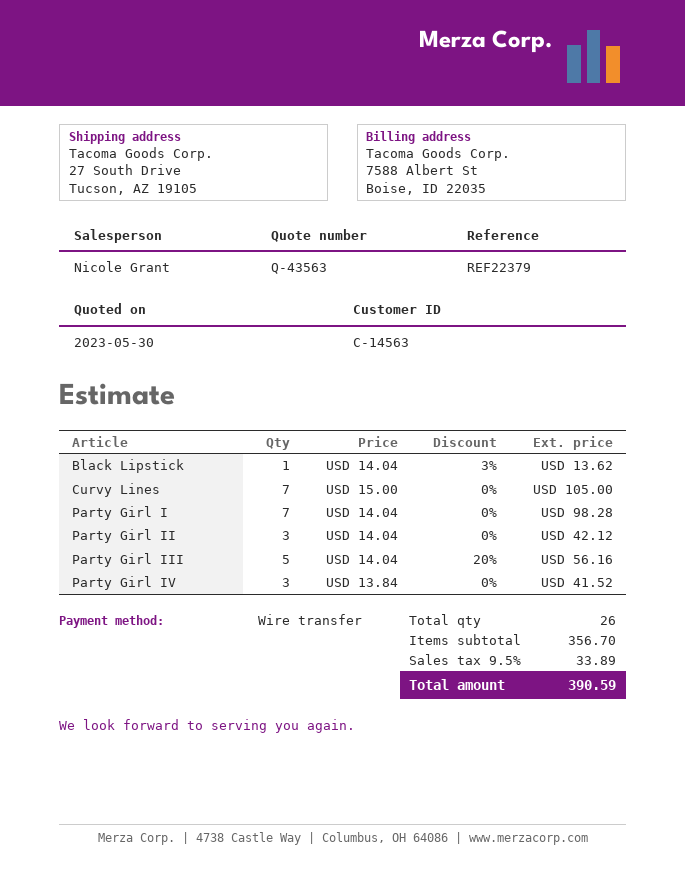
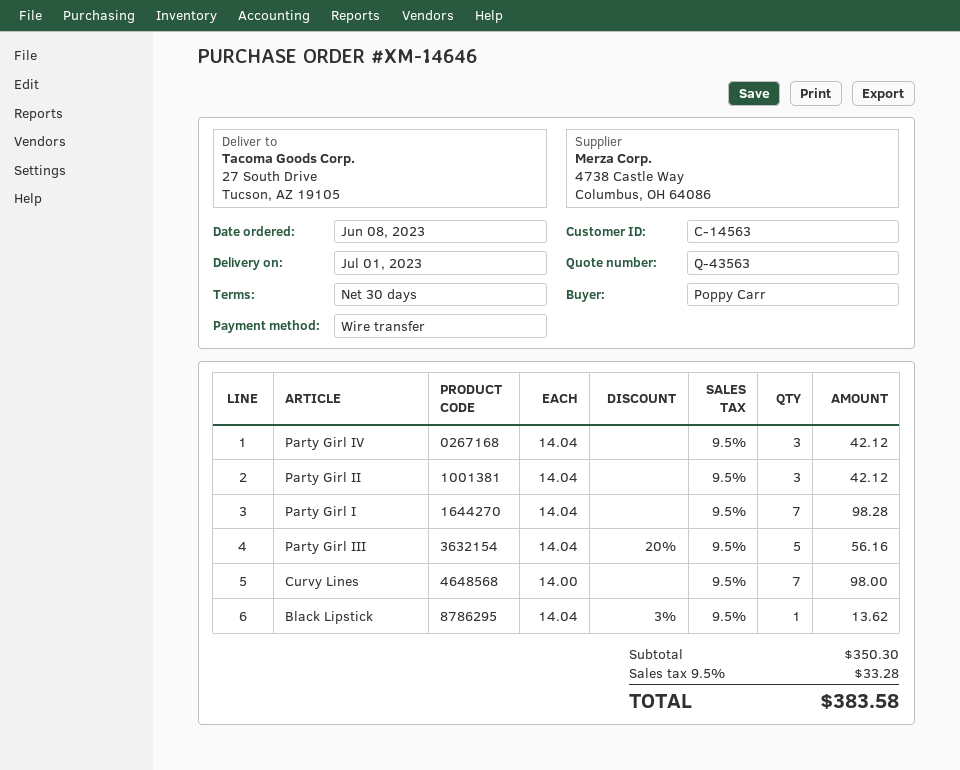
Curvy Lines: 7 x 15.00 = 105.00 -> 7 x 14.00 = 98.00
Party Girl IV: 3 x 13.84 = 41.52 -> 3 x 14.04 = 42.12
subtotal: 356.70 -> 350.30
tax: 9.5% = 33.89 -> 9.5% = 33.28
total: 390.59 -> 383.58

